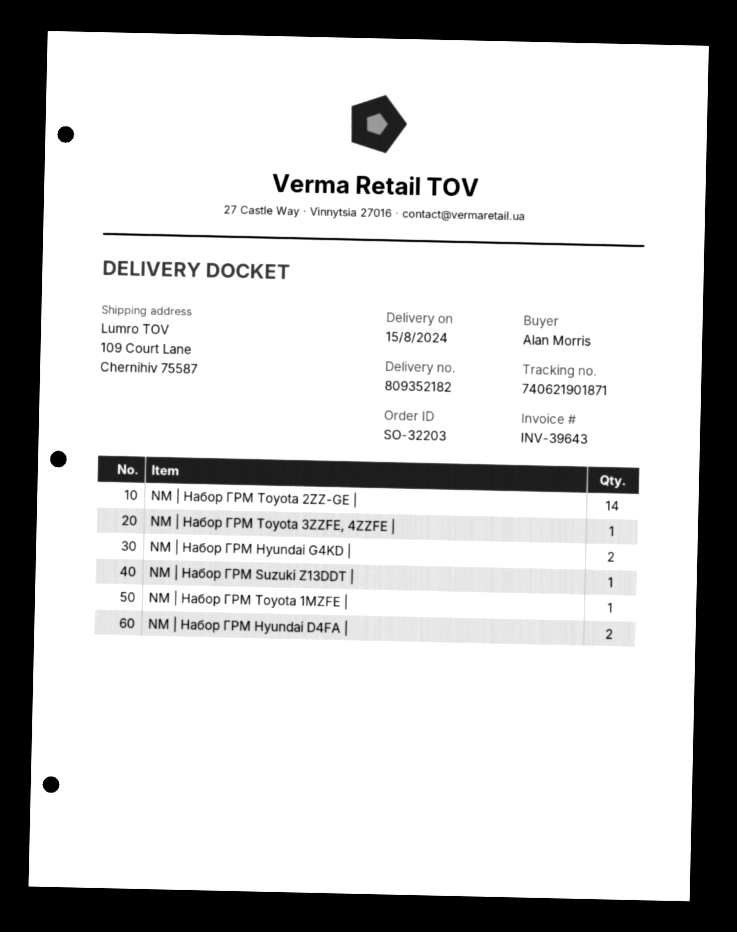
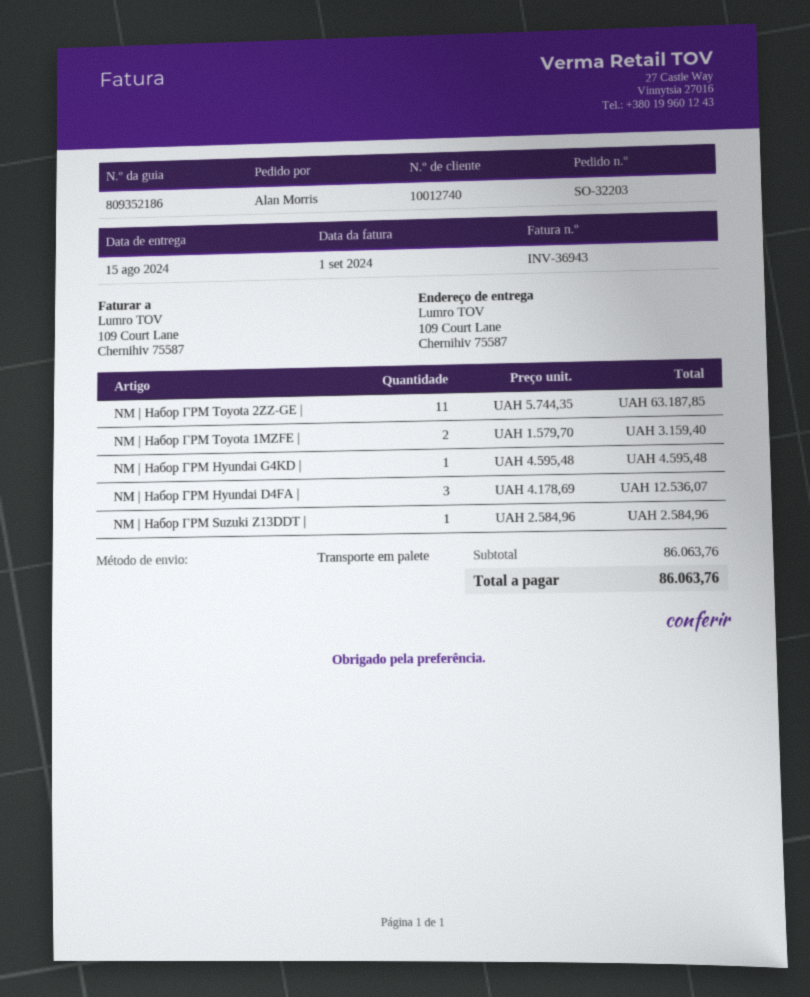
delivery note number: 809352182 -> 809352186
invoice number: INV-39643 -> INV-36943
NM | Набор ГРМ Toyota 2ZZ-GE |: 14 -> 11
NM | Набор ГРМ Toyota 3ZZFE, 4ZZFE |: 1 -> none
NM | Набор ГРМ Hyundai G4KD |: 2 -> 1
NM | Набор ГРМ Toyota 1MZFE |: 1 -> 2
NM | Набор ГРМ Hyundai D4FA |: 2 -> 3

